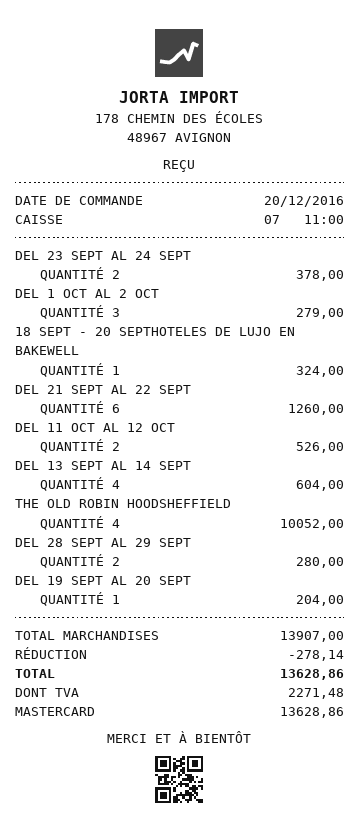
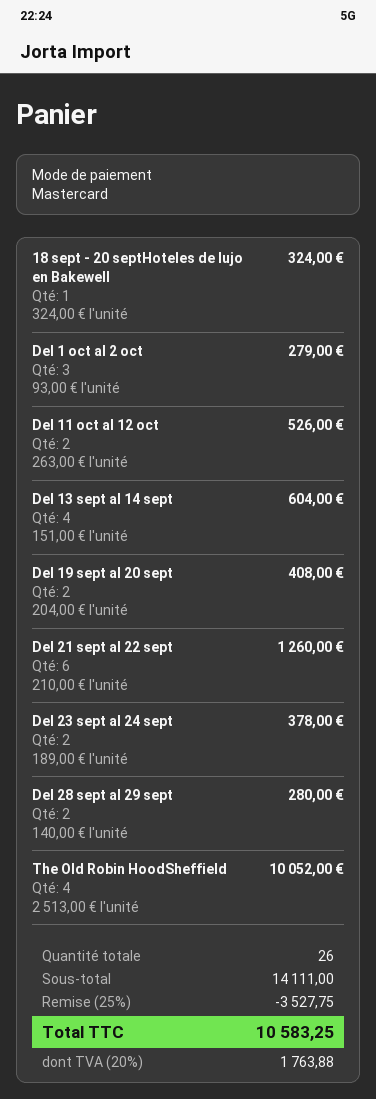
DEL 19 SEPT AL 20 SEPT: 1 for 204.00 -> 2 for 408.00
subtotal: 13907.00 -> 14111.00
discount: 278.14 -> 3527.75
tax: 2271.48 -> 1763.88
total: 13628.86 -> 10583.25

